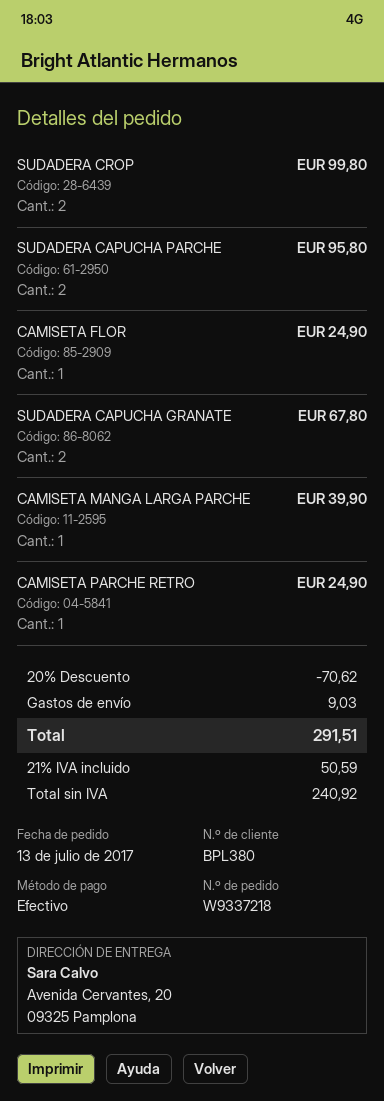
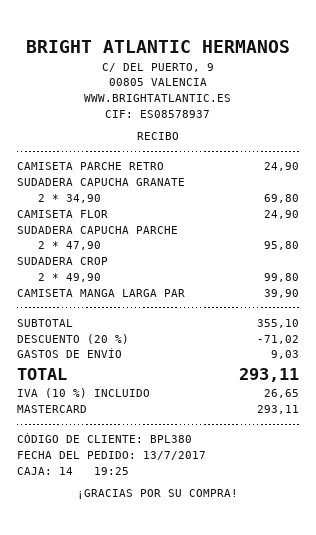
payment method: cash -> Mastercard
SUDADERA CAPUCHA GRANATE: 2 for 67.80 -> 2 for 69.80
discount: 20% = 70.62 -> 20% = 71.02
tax: 21% = 50.59 -> 10% = 26.65
total: 291.51 -> 293.11

